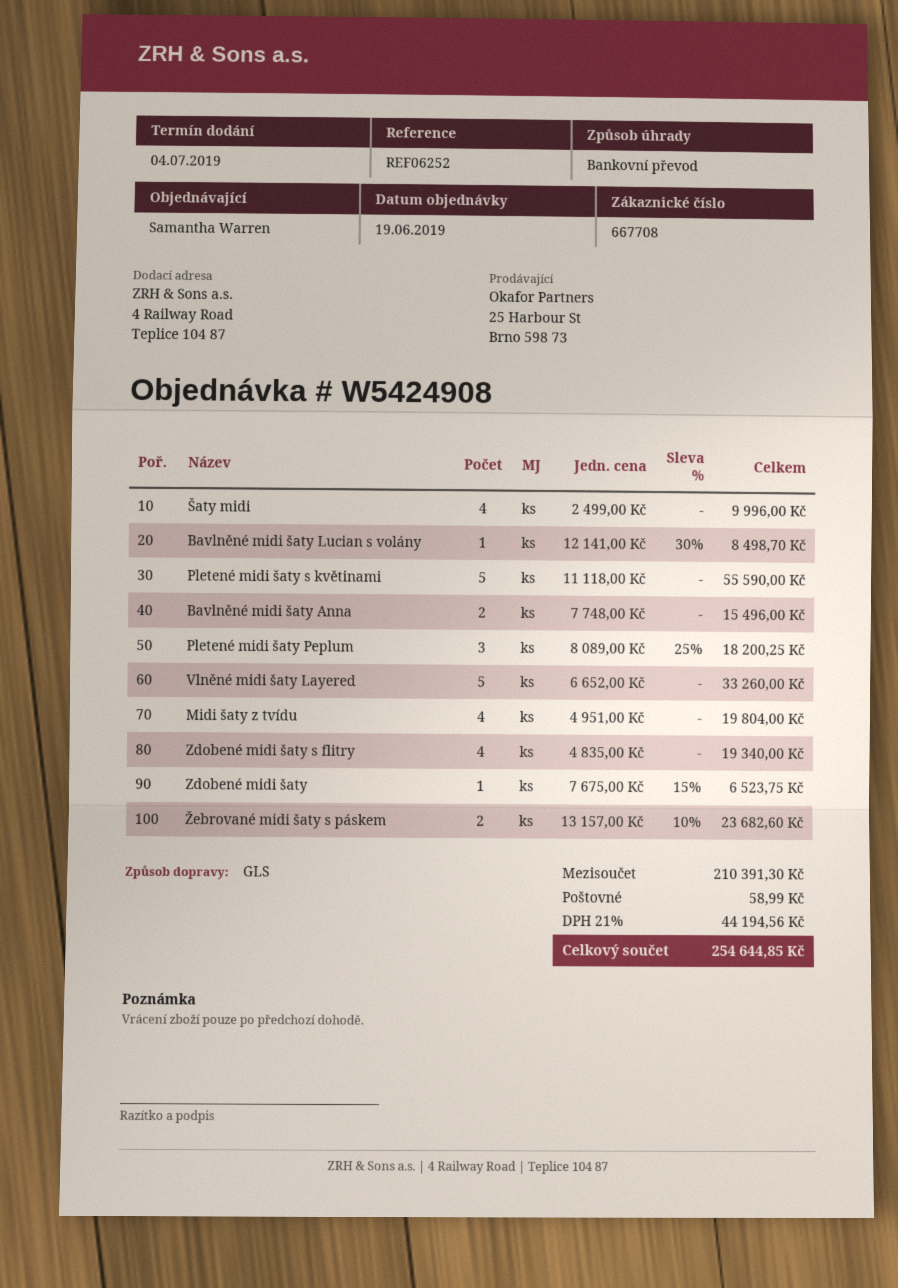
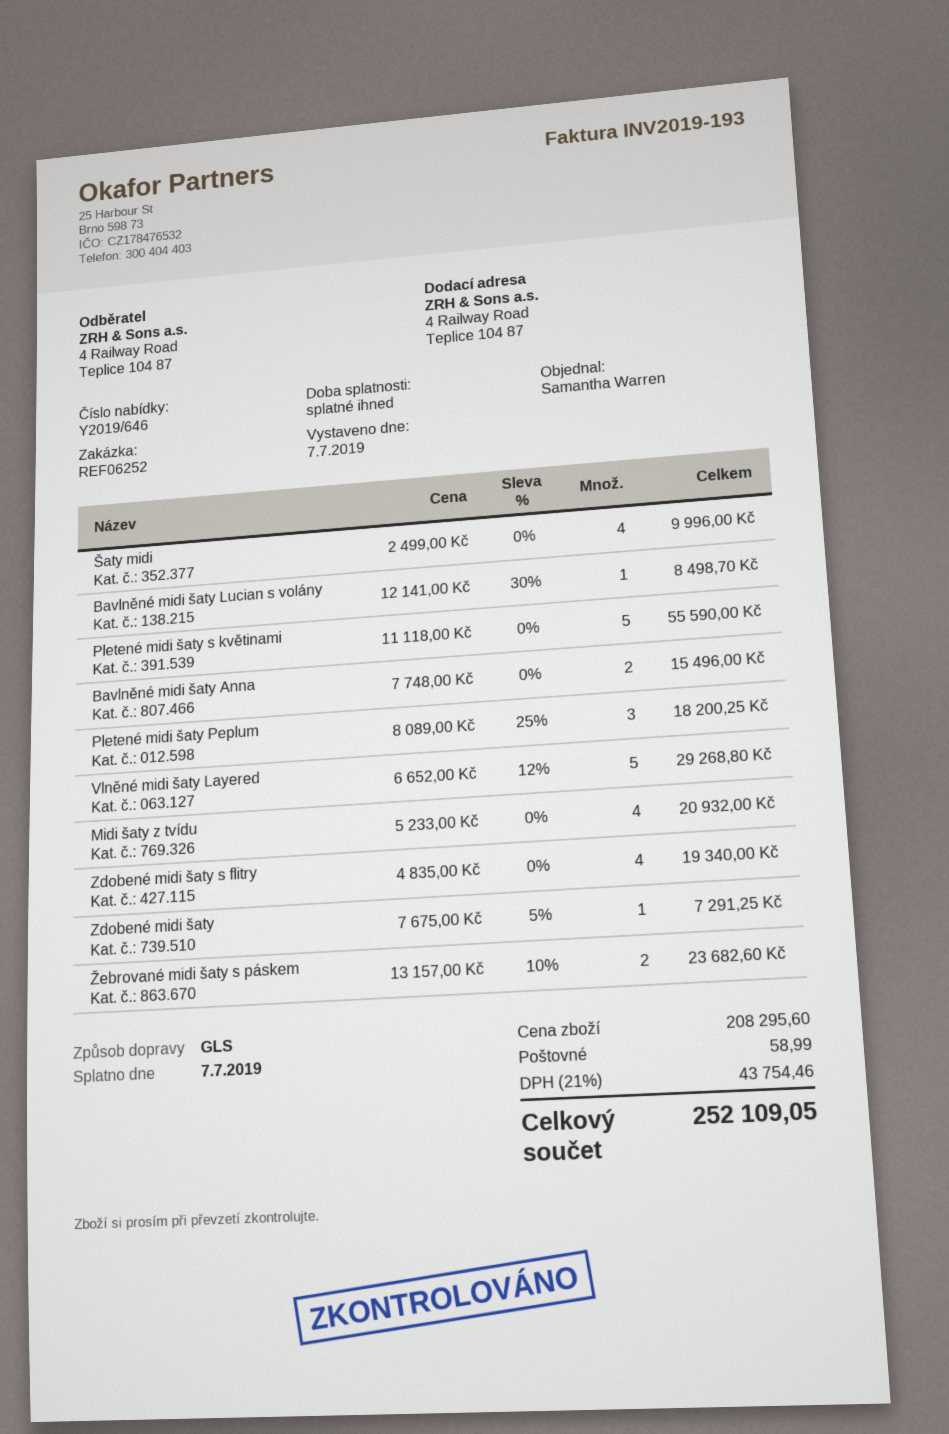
Vlněné midi šaty Layered: 5 x 6652.00 = 33260.00 -> 5 x 6652.00 - 12% = 29268.80
Midi šaty z tvídu: 4 x 4951.00 = 19804.00 -> 4 x 5233.00 = 20932.00
Zdobené midi šaty: 1 x 7675.00 - 15% = 6523.75 -> 1 x 7675.00 - 5% = 7291.25
subtotal: 210391.30 -> 208295.60
tax: 21% = 44194.56 -> 21% = 43754.46
total: 254644.85 -> 252109.05

